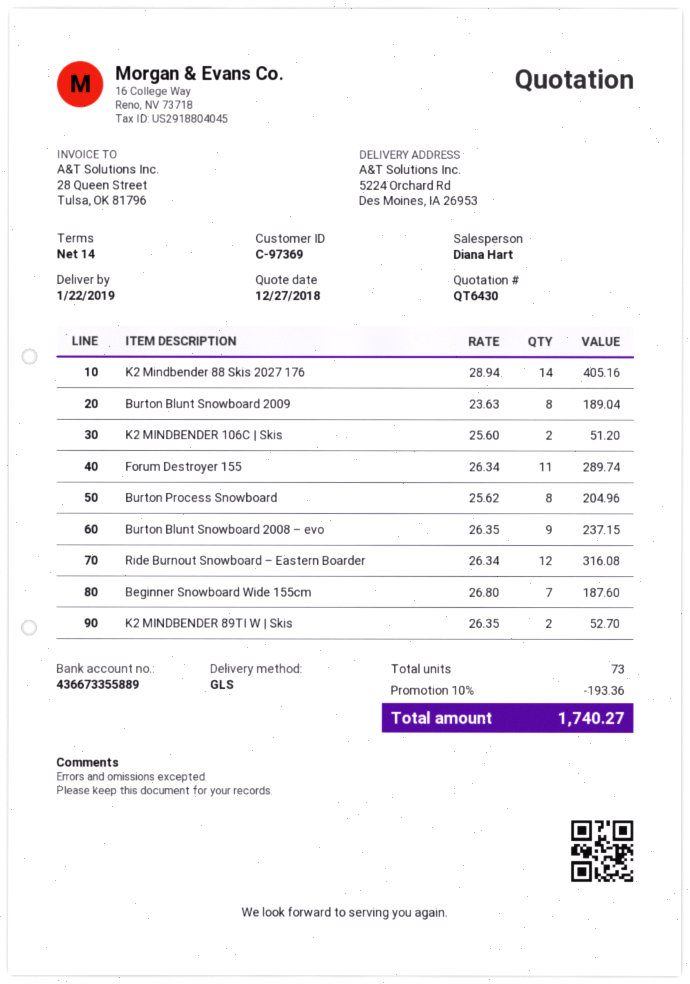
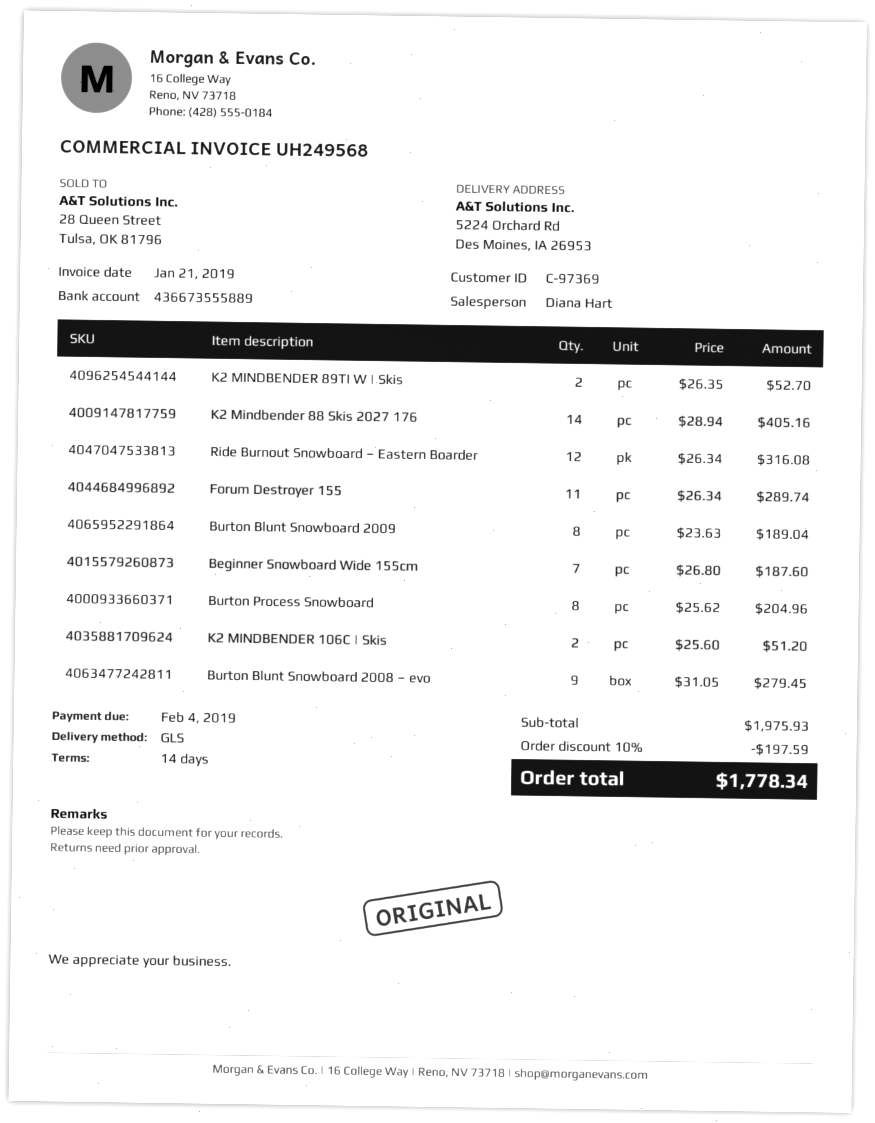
bank account: 436673355889 -> 436673555889
Burton Blunt Snowboard 2008 – evo: 9 x 26.35 = 237.15 -> 9 x 31.05 = 279.45
discount: 10% = 193.36 -> 10% = 197.59
total: 1740.27 -> 1778.34

